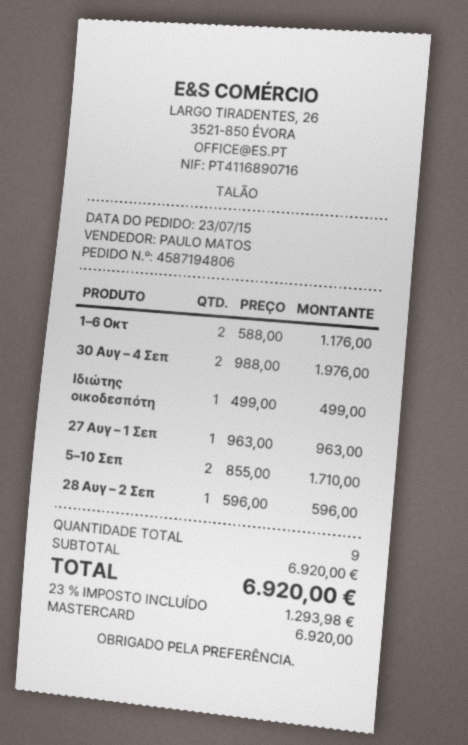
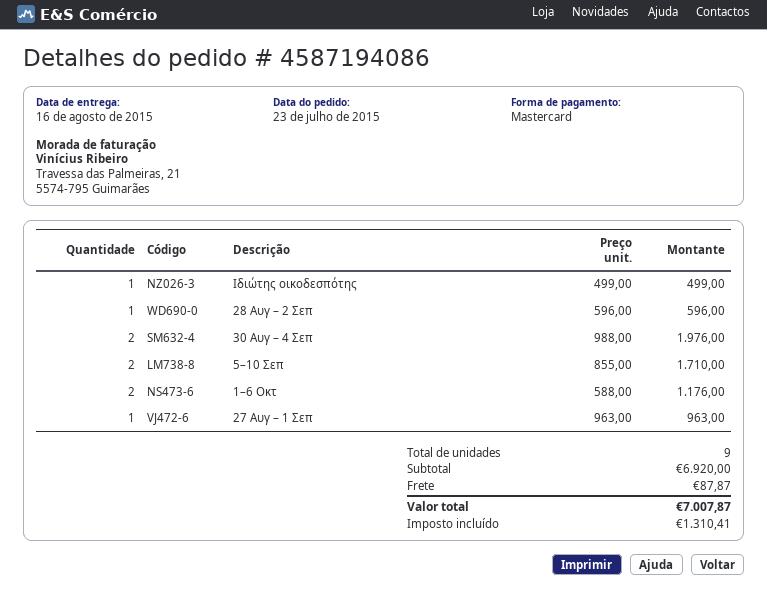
order number: 4587194806 -> 4587194086
shipping: none -> 87.87
tax: 1293.98 -> 1310.41
total: 6920.00 -> 7007.87

